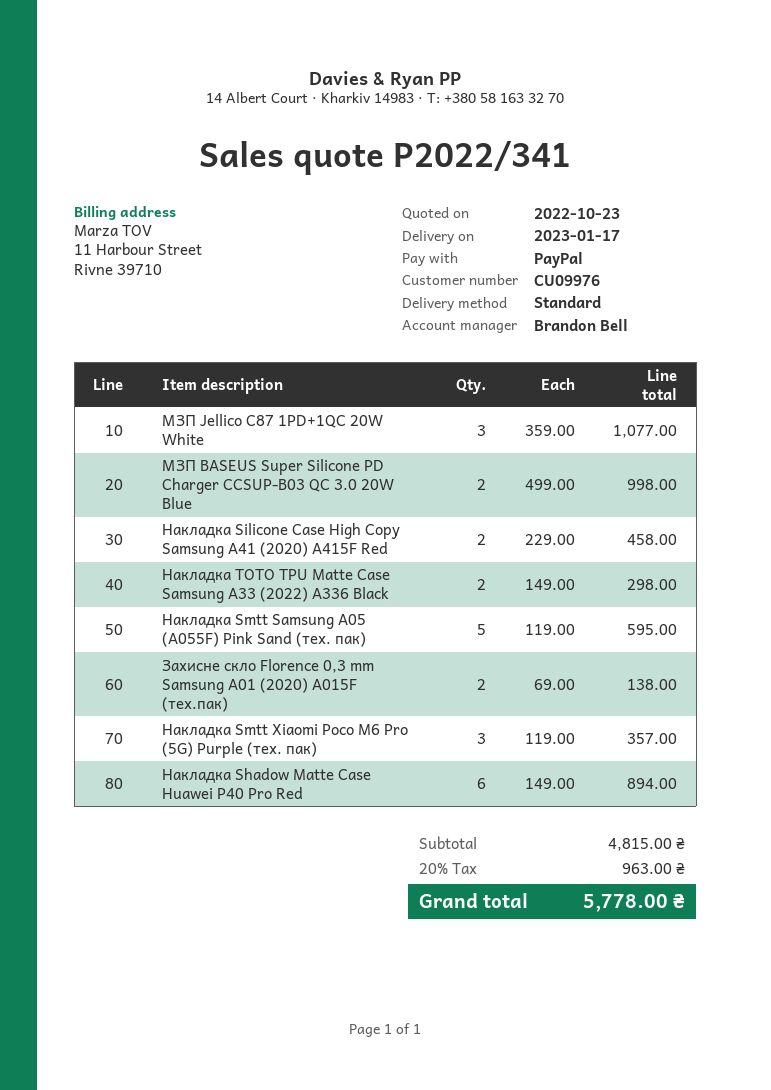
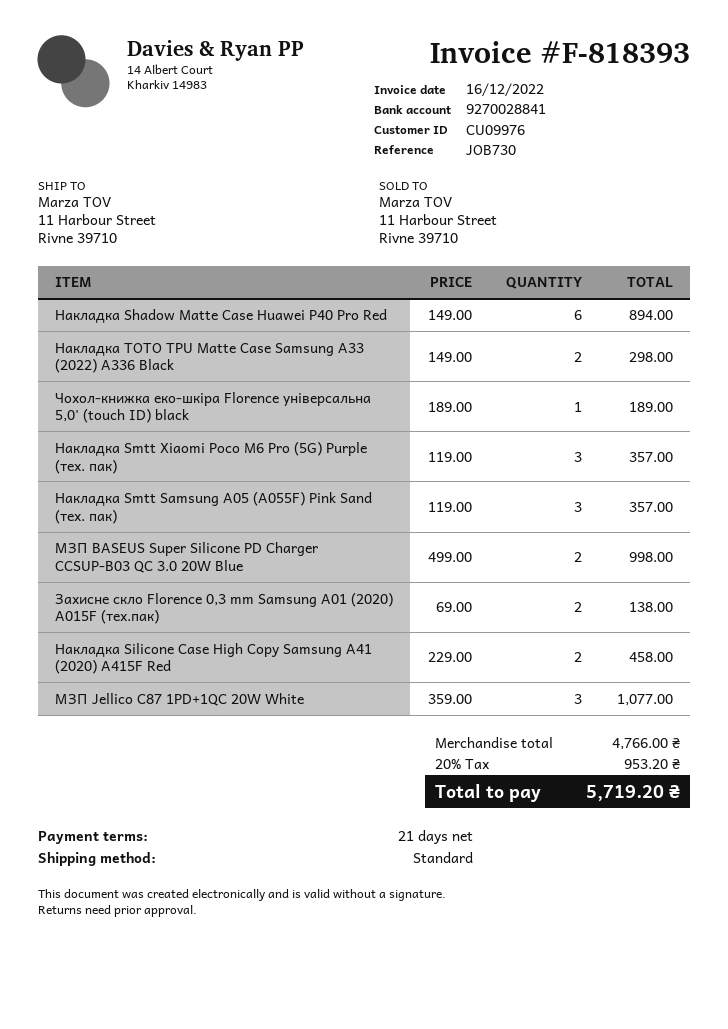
Накладка Smtt Samsung A05 (A055F) Pink Sand (тех. пак): 5 x 119.00 = 595.00 -> 3 x 119.00 = 357.00
Чохол-книжка еко-шкіра Florence універсальна 5,0' (touch ID) black: none -> 1 x 189.00 = 189.00
subtotal: 4815.00 -> 4766.00
tax: 20% = 963.00 -> 20% = 953.20
total: 5778.00 -> 5719.20

